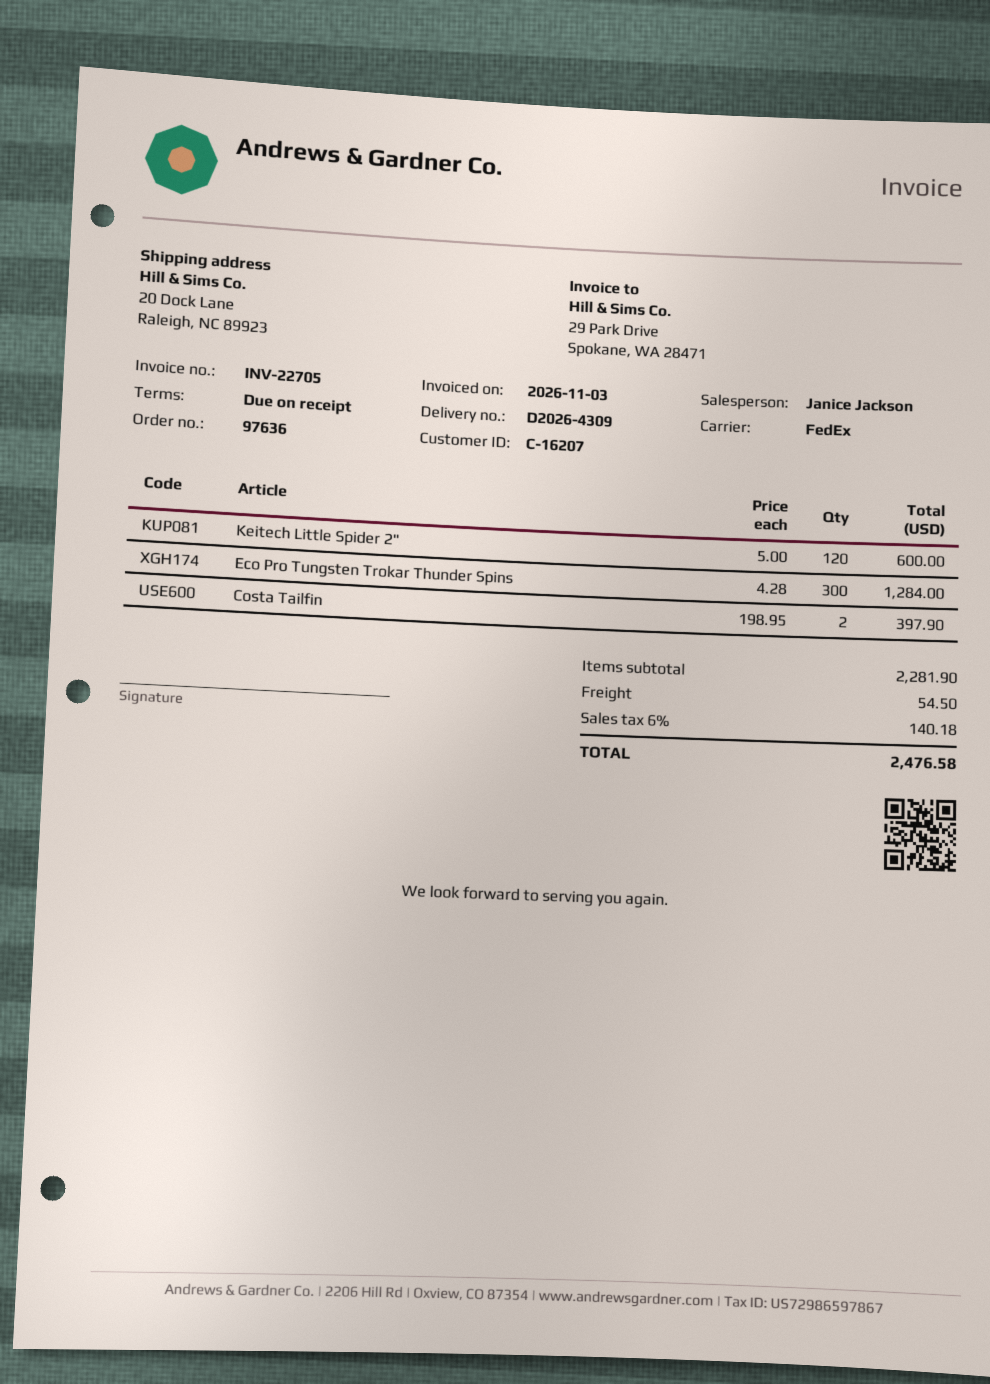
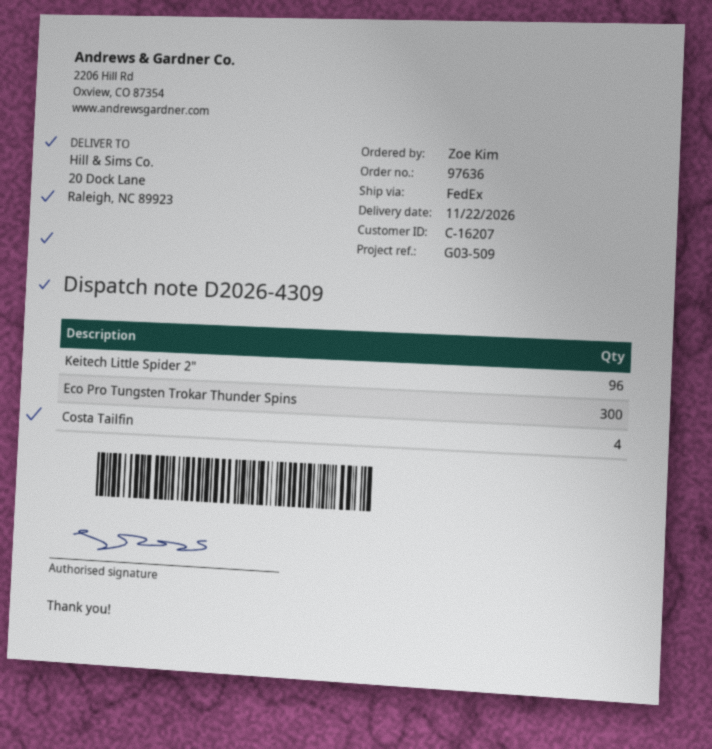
Keitech Little Spider 2": 120 -> 96
Costa Tailfin: 2 -> 4

